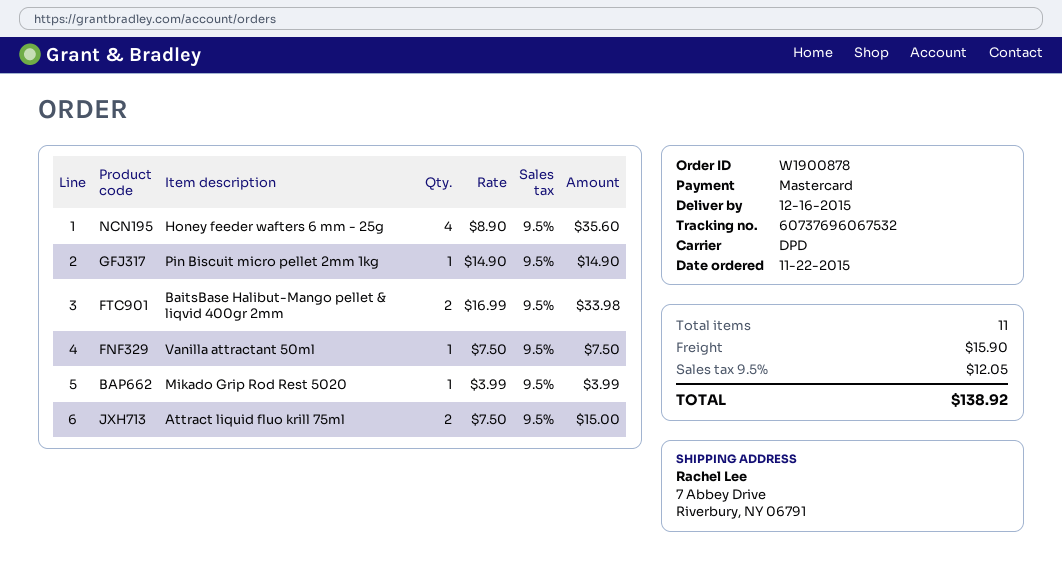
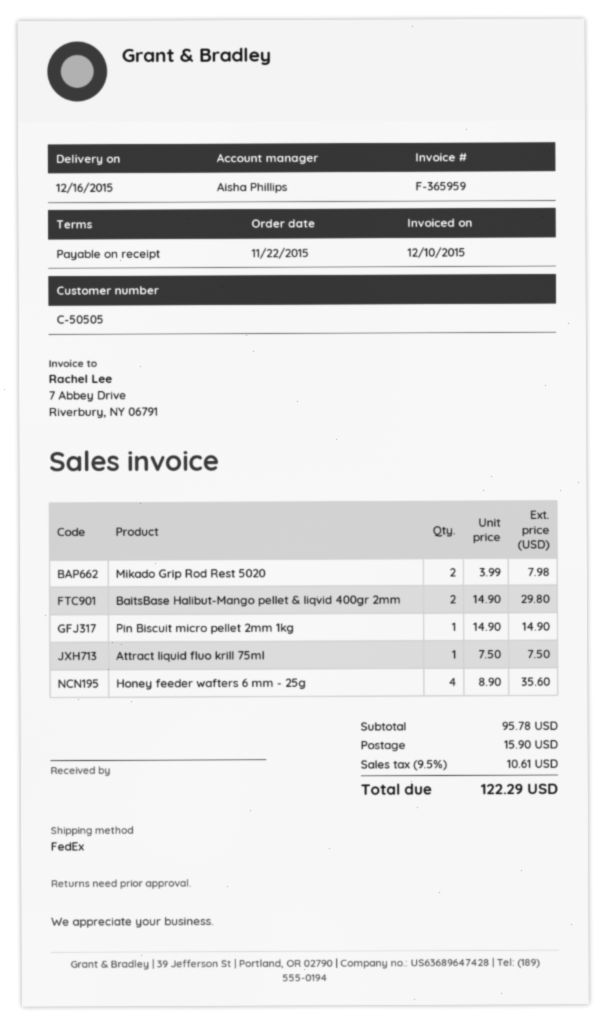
shipping method: DPD -> FedEx
BaitsBase Halibut-Mango pellet & liqvid 400gr 2mm: 2 x 16.99 = 33.98 -> 2 x 14.90 = 29.80
Vanilla attractant 50ml: 1 x 7.50 = 7.50 -> none
Mikado Grip Rod Rest 5020: 1 x 3.99 = 3.99 -> 2 x 3.99 = 7.98
Attract liquid fluo krill 75ml: 2 x 7.50 = 15.00 -> 1 x 7.50 = 7.50
tax: 9.5% = 12.05 -> 9.5% = 10.61
total: 138.92 -> 122.29

